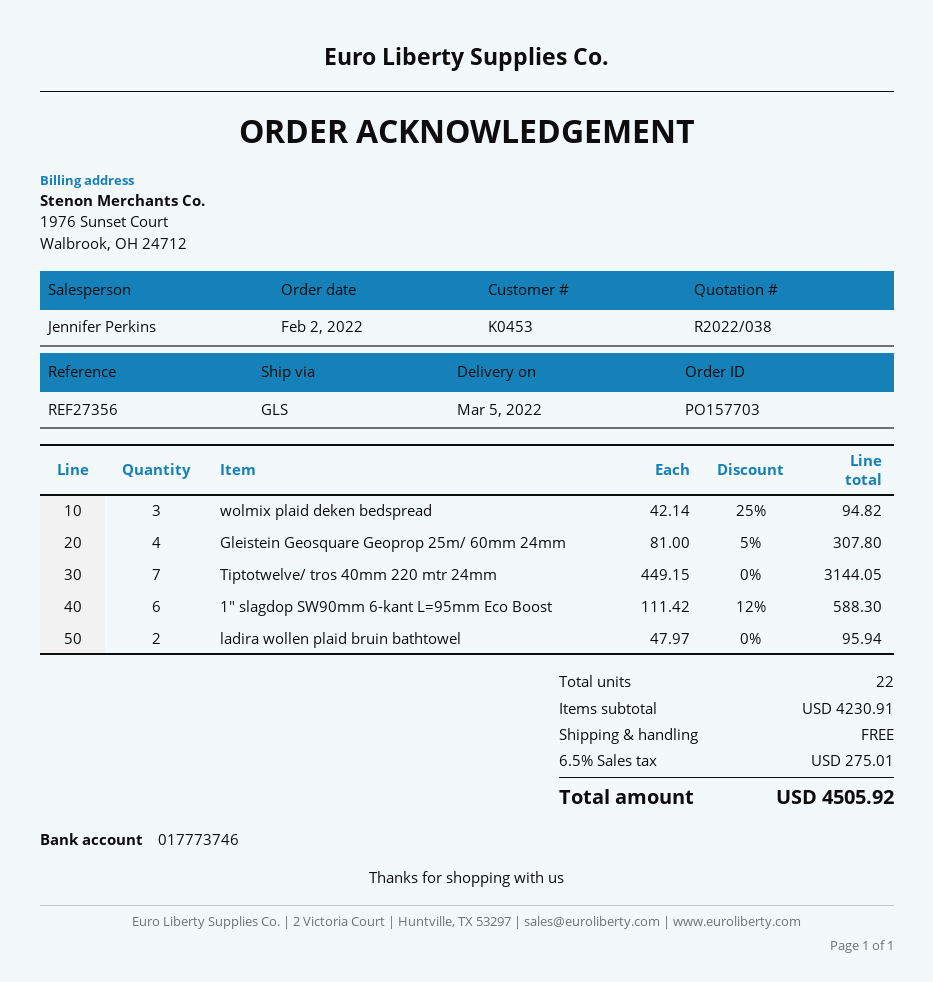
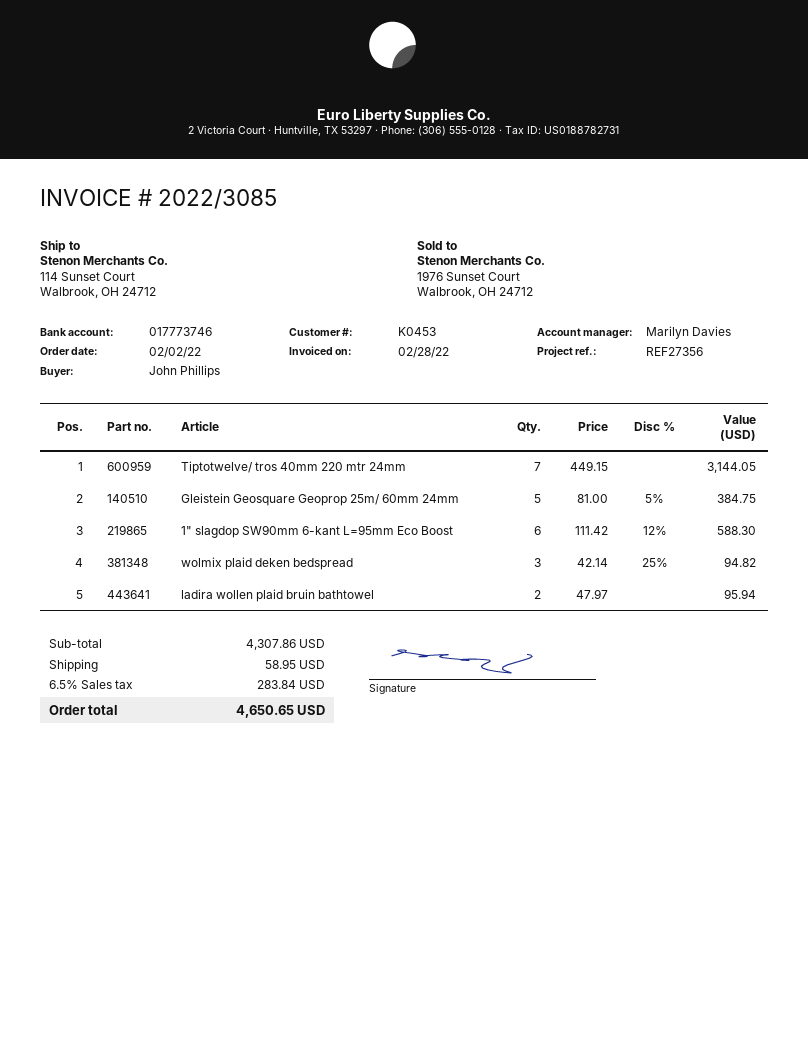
sales rep: Jennifer Perkins -> Marilyn Davies
Gleistein Geosquare Geoprop 25m/ 60mm 24mm: 4 x 81.00 - 5% = 307.80 -> 5 x 81.00 - 5% = 384.75
subtotal: 4230.91 -> 4307.86
shipping: 0.00 -> 58.95
tax: 6.5% = 275.01 -> 6.5% = 283.84
total: 4505.92 -> 4650.65

